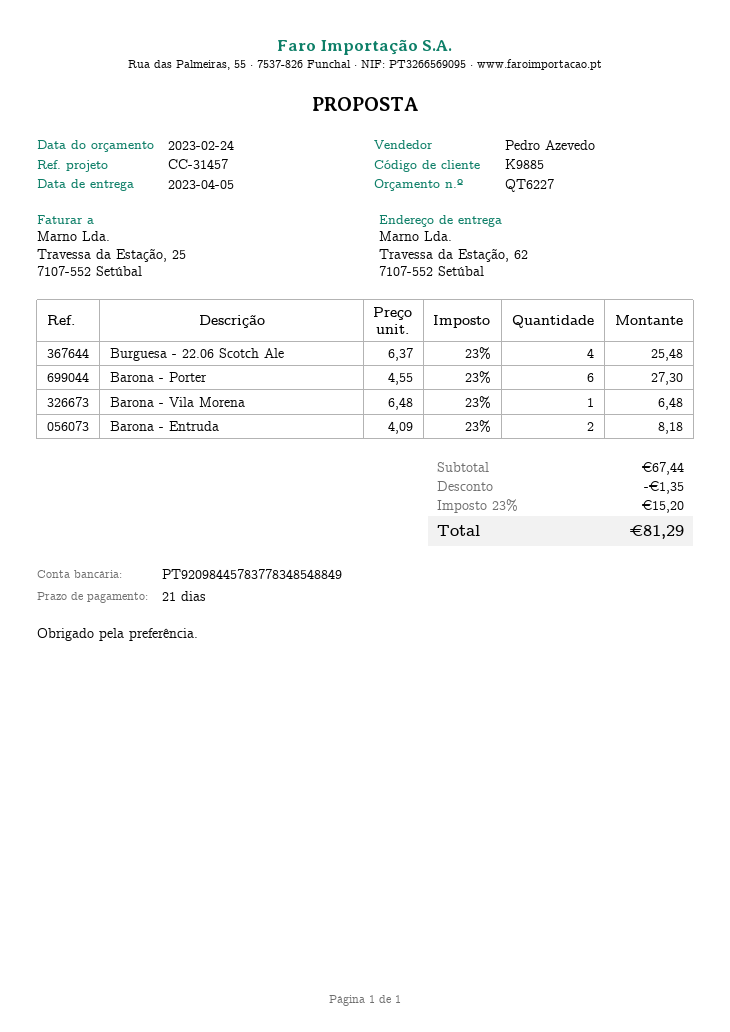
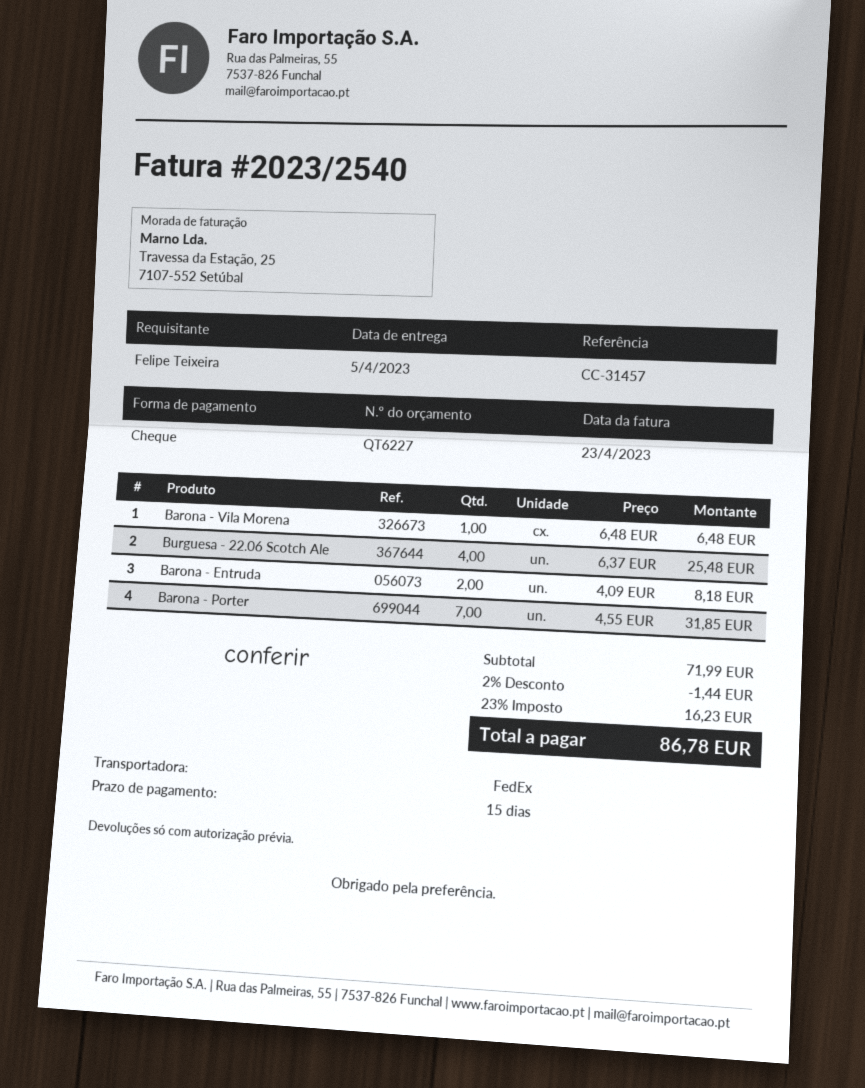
payment terms: 21 days -> 15 days
Barona - Porter: 6 x 4.55 = 27.30 -> 7 x 4.55 = 31.85
subtotal: 67.44 -> 71.99
discount: 1.35 -> 1.44
tax: 23% = 15.20 -> 23% = 16.23
total: 81.29 -> 86.78

